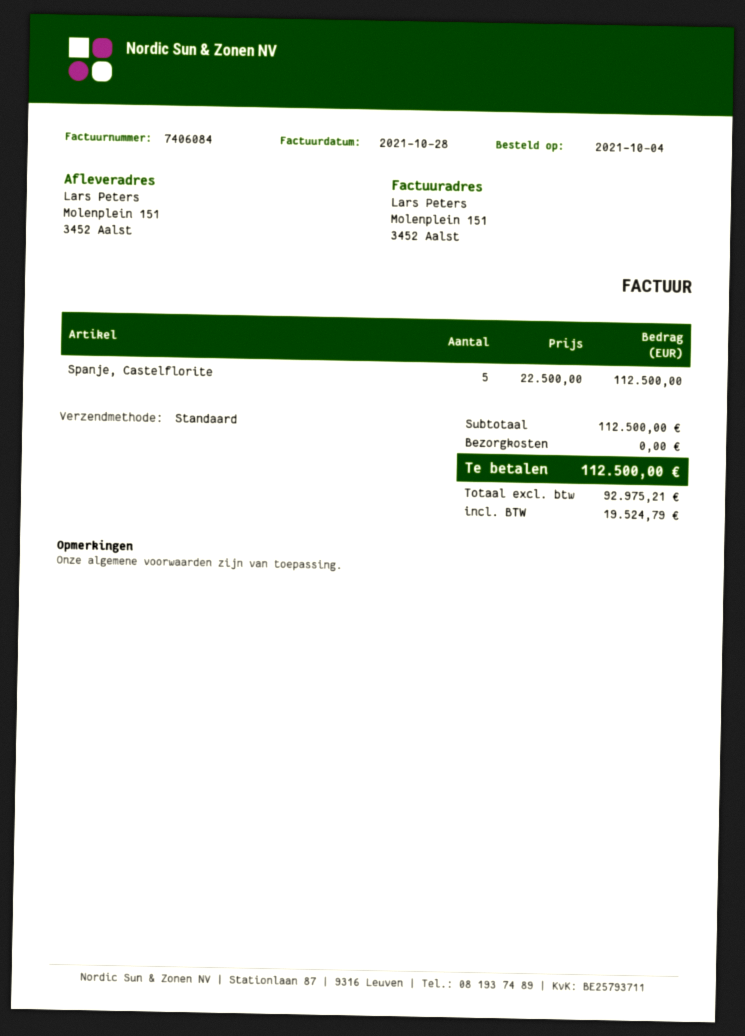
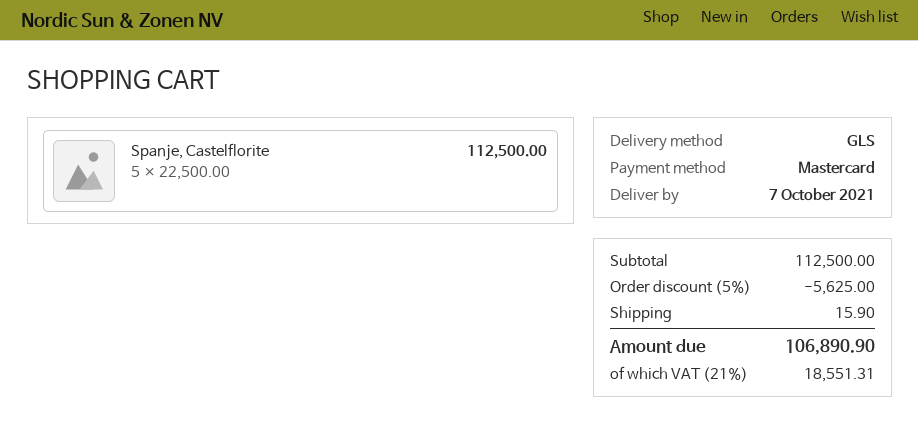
shipping method: standard -> GLS
discount: none -> 5% = 5625.00
shipping: 0.00 -> 15.90
tax: 19524.79 -> 18551.31
total: 112500.00 -> 106890.90

